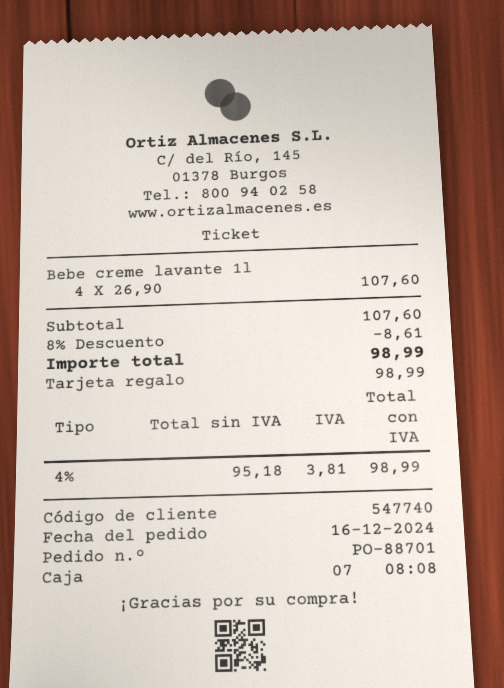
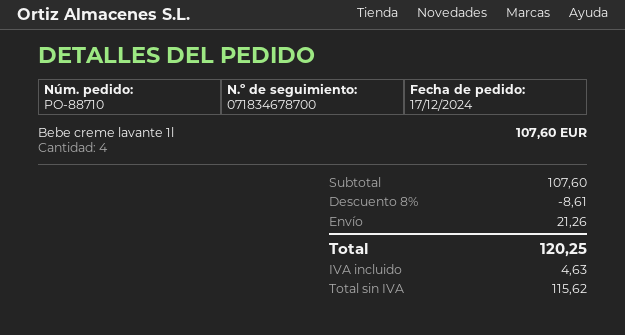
order number: PO-88701 -> PO-88710
order date: 2024-12-16 -> 2024-12-17
shipping: none -> 21.26
net: 95.18 -> 115.62
tax: 3.81 -> 4.63
total: 98.99 -> 120.25

